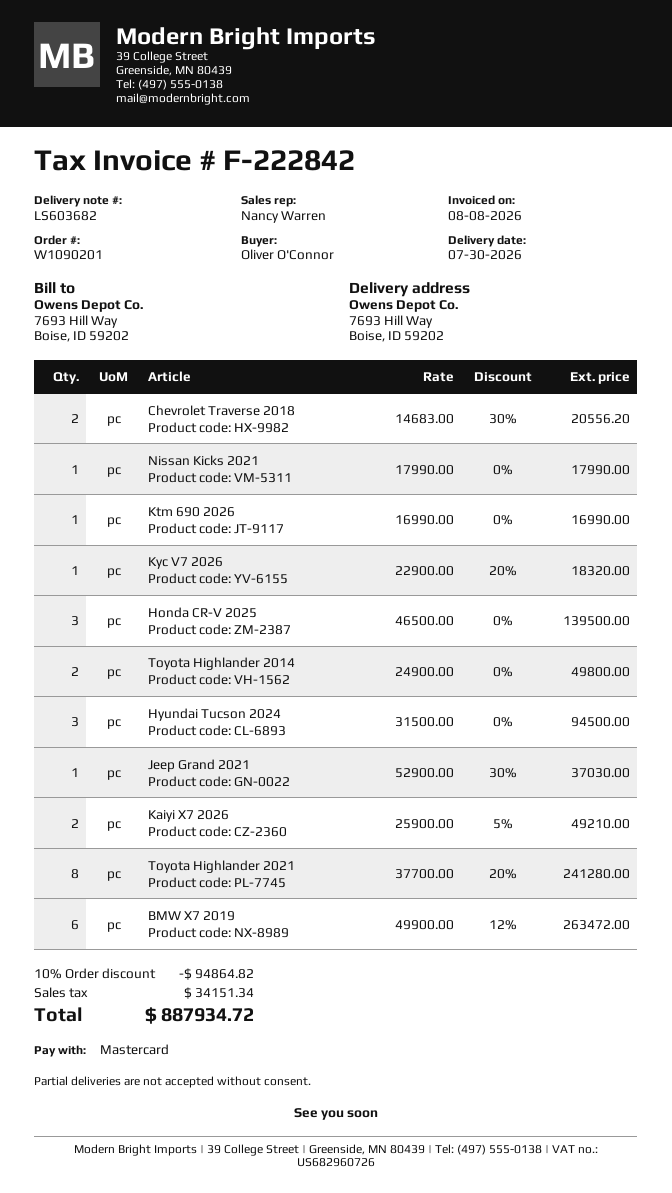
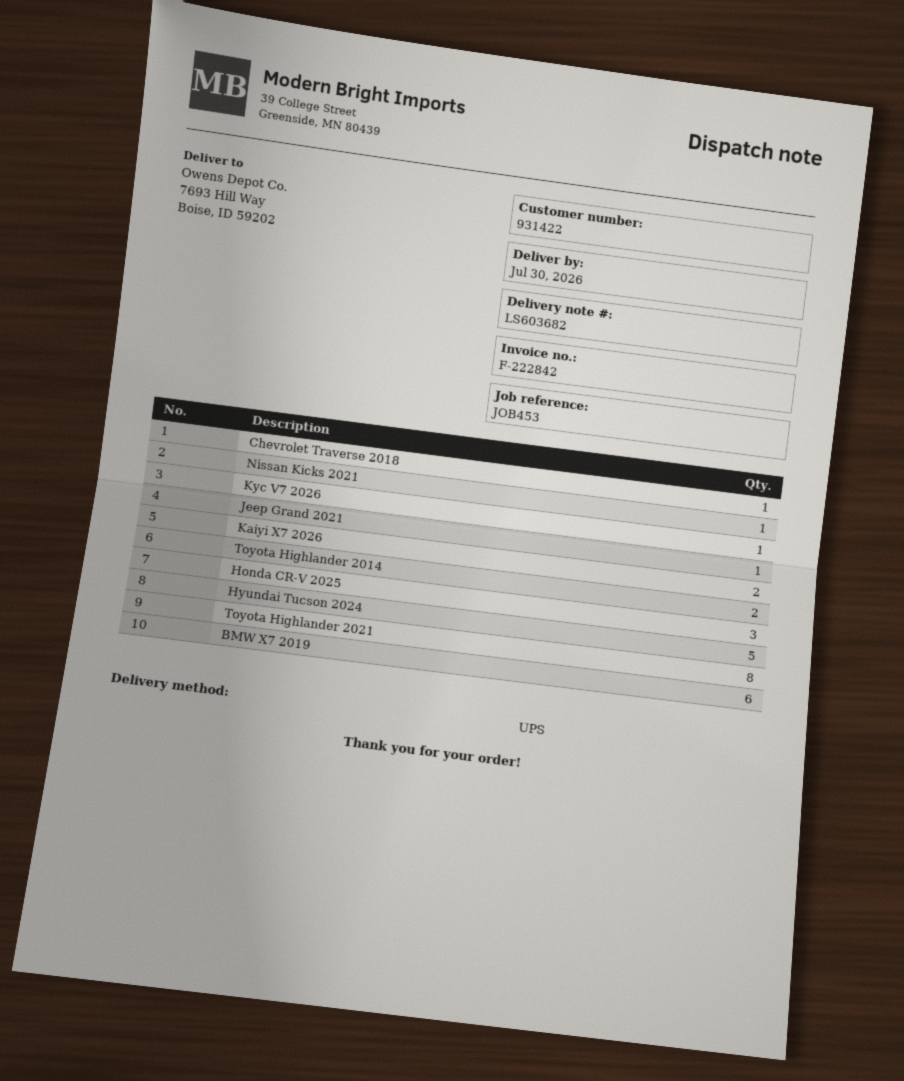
Chevrolet Traverse 2018: 2 -> 1
Ktm 690 2026: 1 -> none
Hyundai Tucson 2024: 3 -> 5

